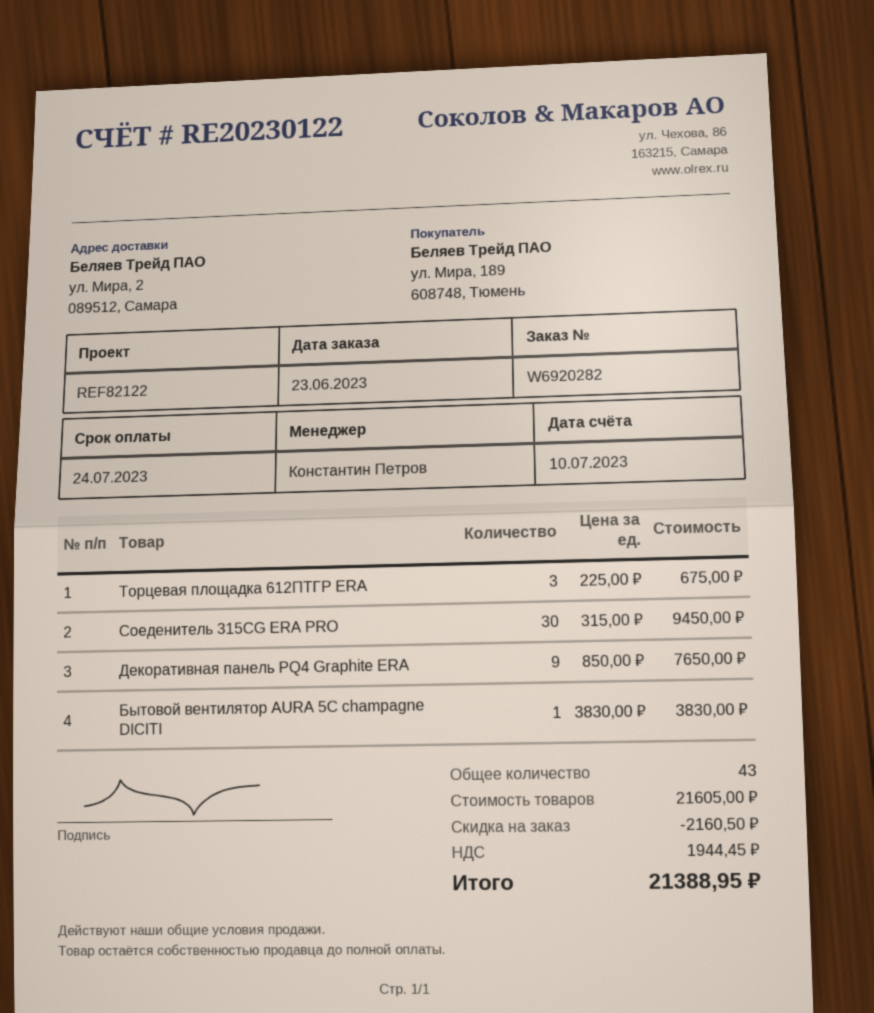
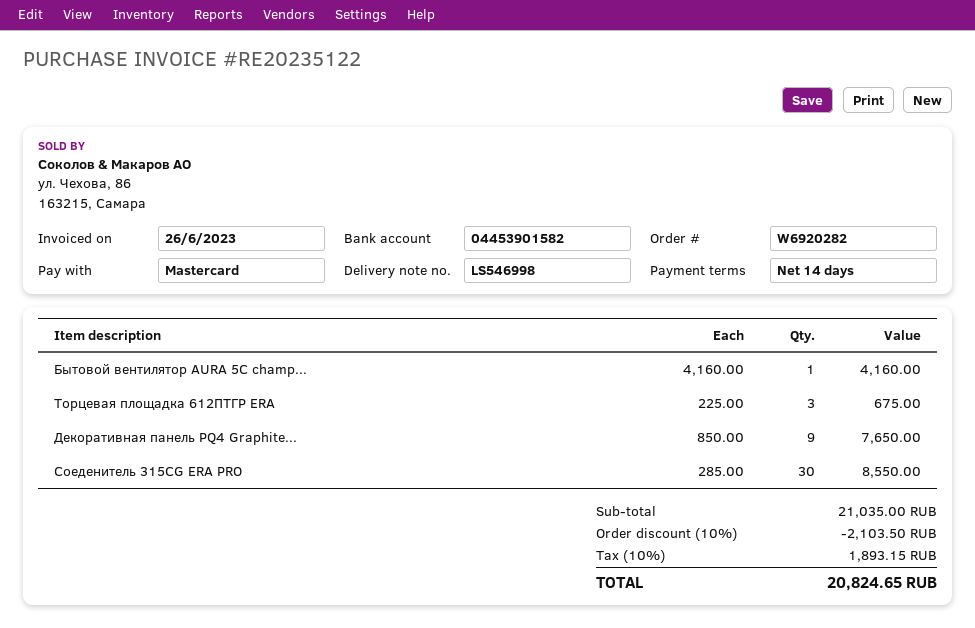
invoice number: RE20230122 -> RE20235122
invoice date: 2023-07-10 -> 2023-06-26
Соеденитель 315CG ERA PRO: 30 x 315.00 = 9450.00 -> 30 x 285.00 = 8550.00
Бытовой вентилятор AURA 5C champagne DICITI: 1 x 3830.00 = 3830.00 -> 1 x 4160.00 = 4160.00
subtotal: 21605.00 -> 21035.00
discount: 2160.50 -> 2103.50
tax: 1944.45 -> 1893.15
total: 21388.95 -> 20824.65

